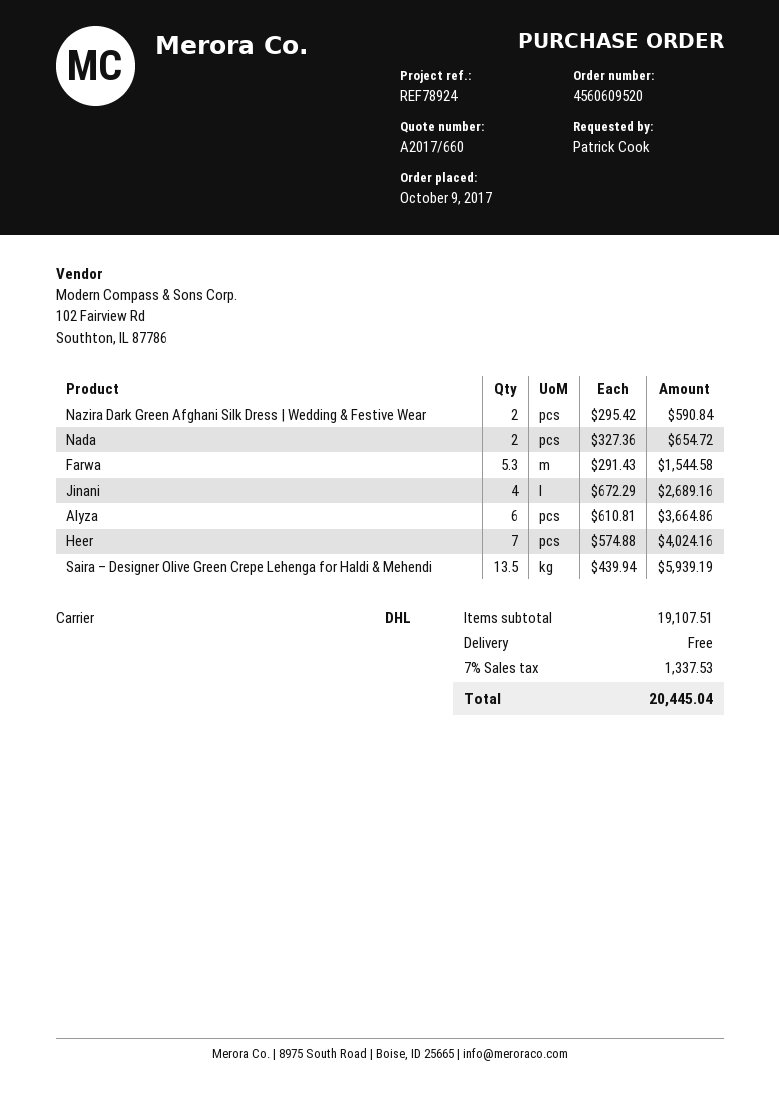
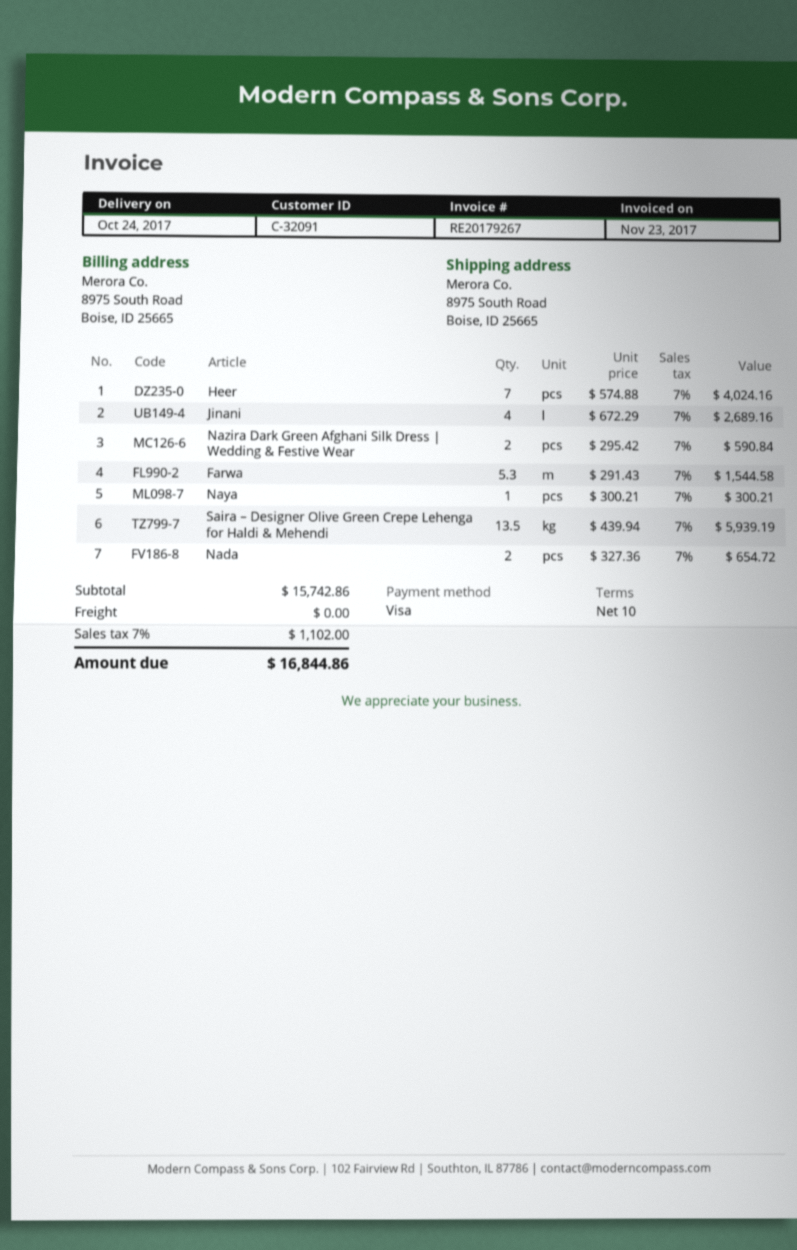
Alyza: 6 x 610.81 = 3664.86 -> none
Naya: none -> 1 x 300.21 = 300.21
subtotal: 19107.51 -> 15742.86
tax: 7% = 1337.53 -> 7% = 1102.00
total: 20445.04 -> 16844.86

